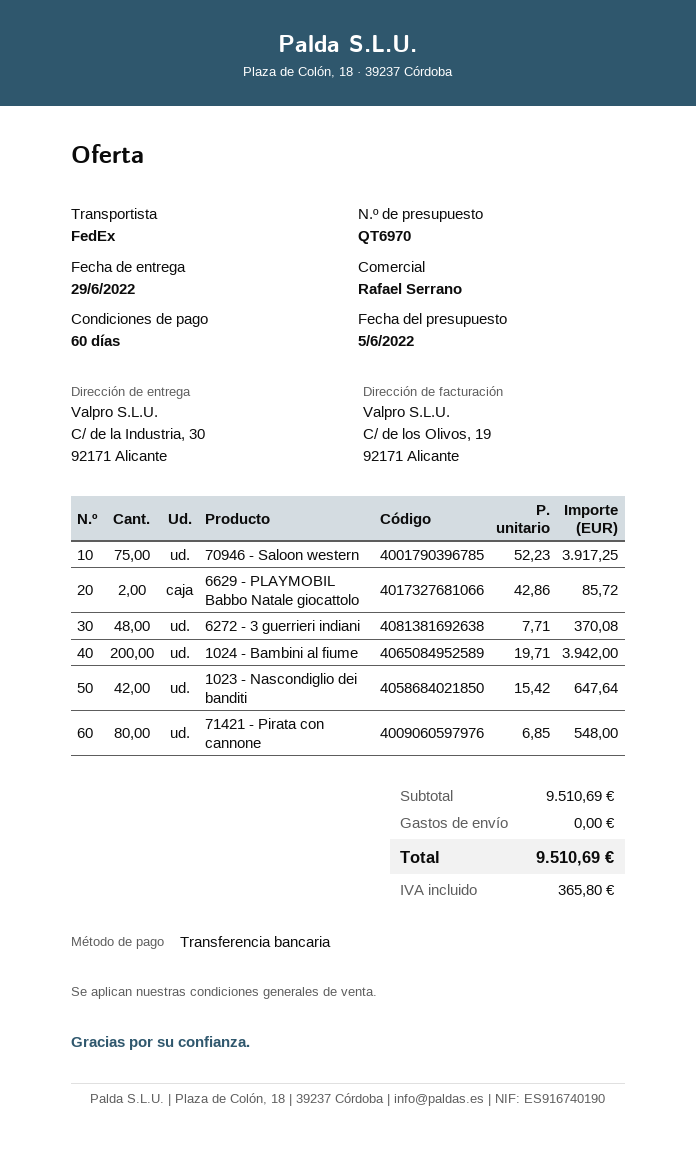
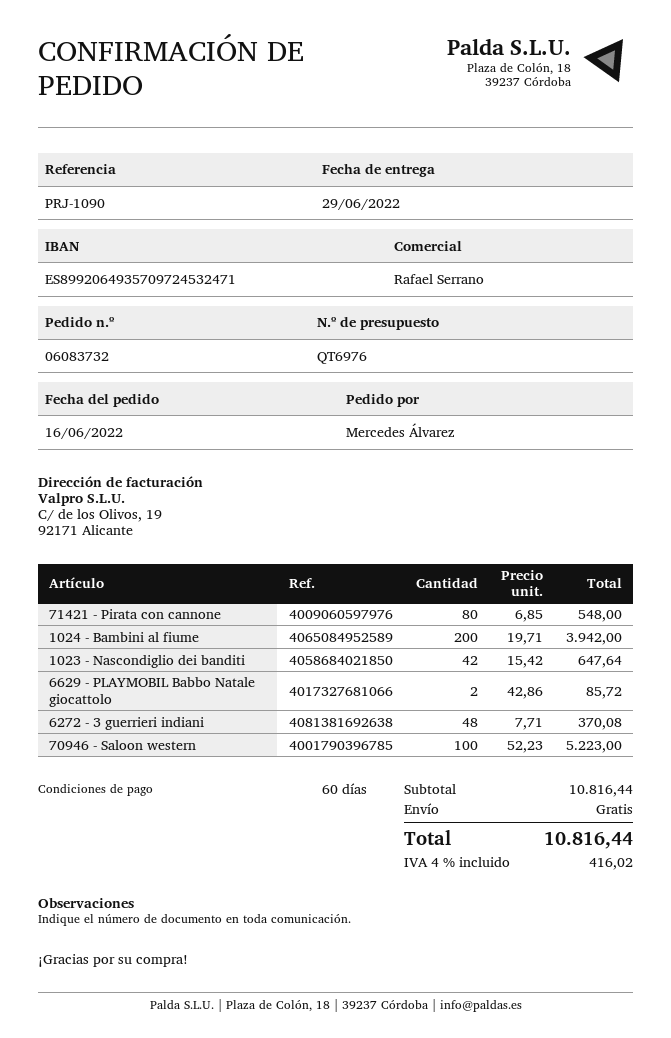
quote number: QT6970 -> QT6976
70946 - Saloon western: 75 x 52.23 = 3917.25 -> 100 x 52.23 = 5223.00
subtotal: 9510.69 -> 10816.44
tax: 365.80 -> 416.02
total: 9510.69 -> 10816.44

